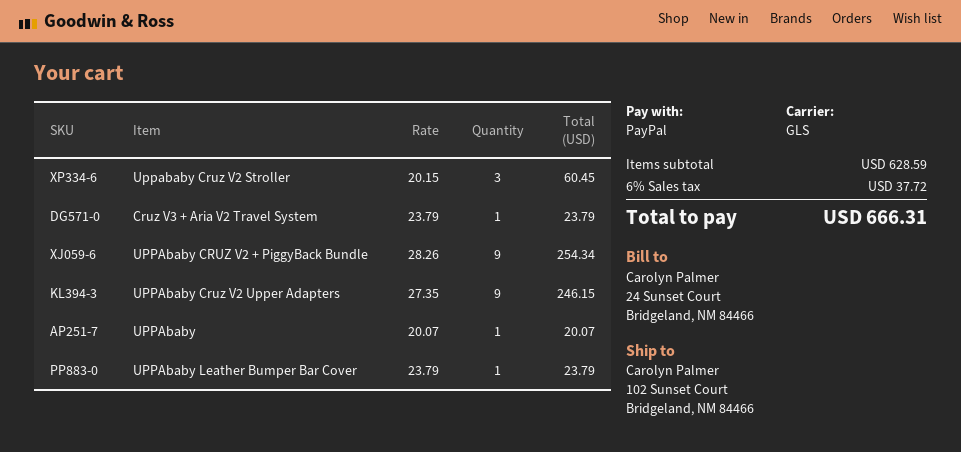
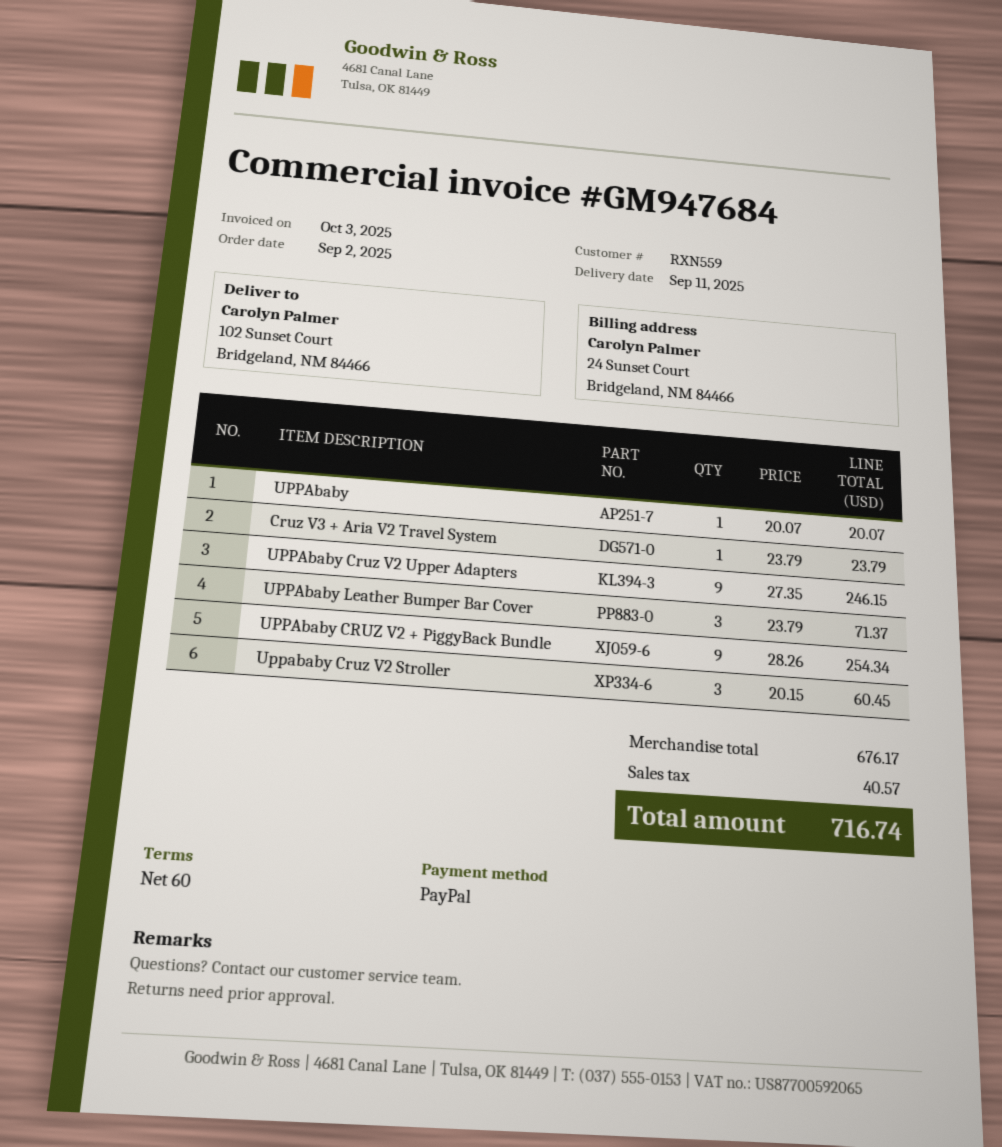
UPPAbaby Leather Bumper Bar Cover: 1 x 23.79 = 23.79 -> 3 x 23.79 = 71.37
subtotal: 628.59 -> 676.17
tax: 37.72 -> 40.57
total: 666.31 -> 716.74

